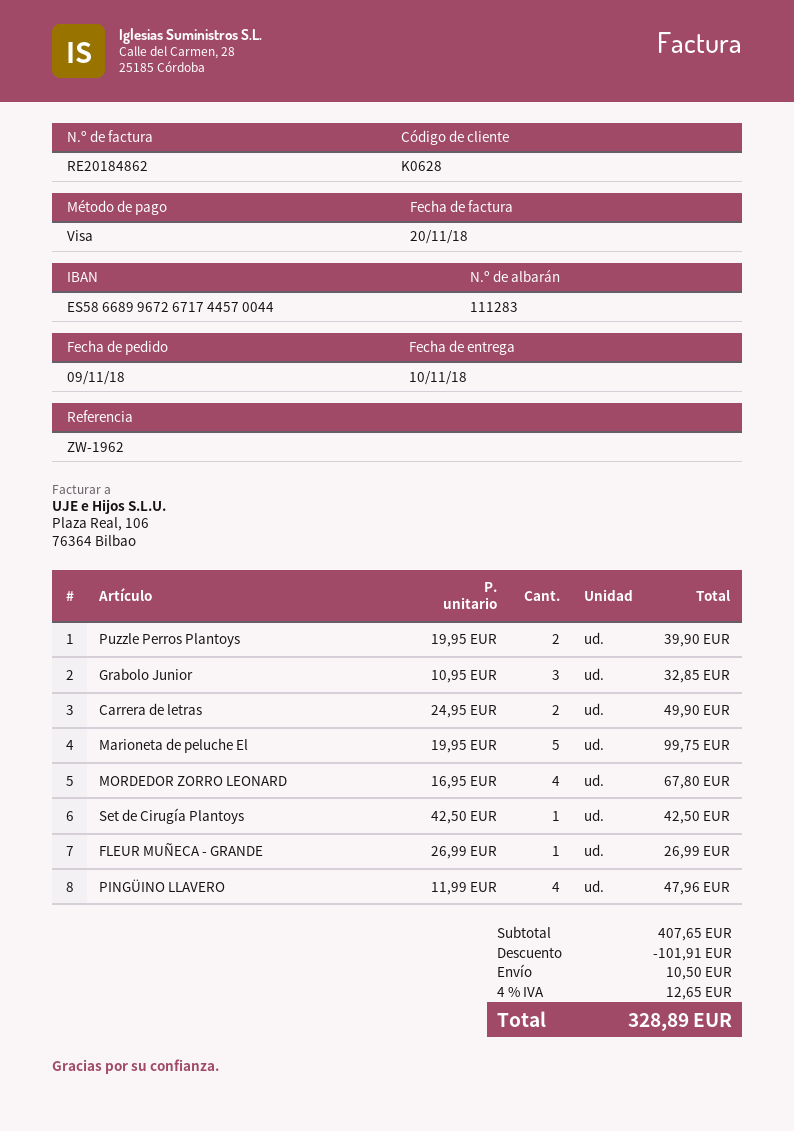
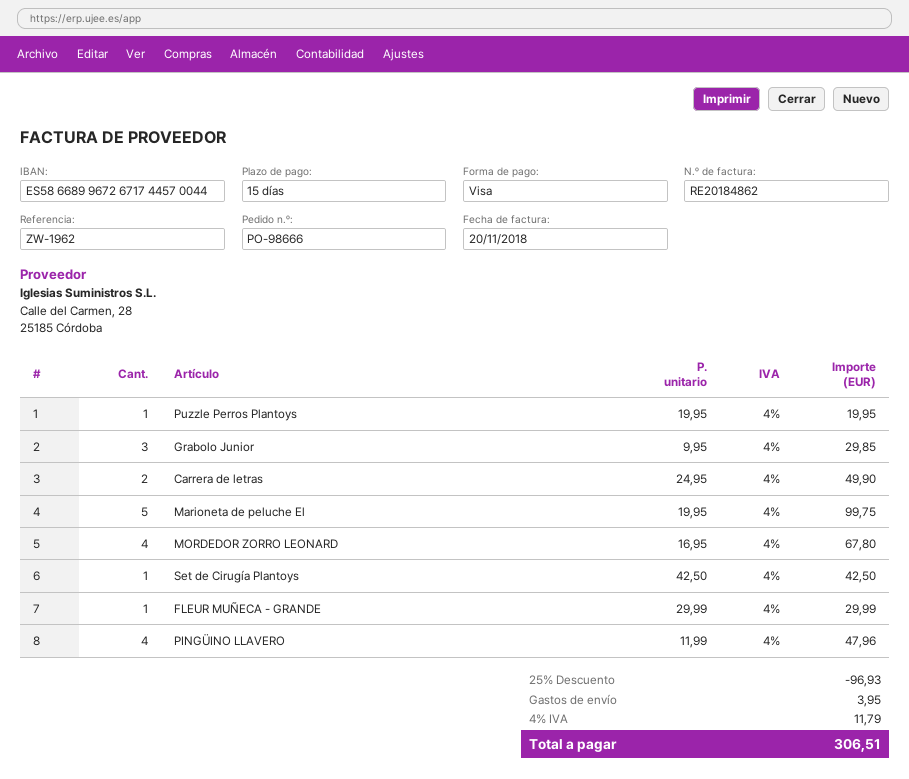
Puzzle Perros Plantoys: 2 x 19.95 = 39.90 -> 1 x 19.95 = 19.95
Grabolo Junior: 3 x 10.95 = 32.85 -> 3 x 9.95 = 29.85
FLEUR MUÑECA - GRANDE: 1 x 26.99 = 26.99 -> 1 x 29.99 = 29.99
discount: 101.91 -> 96.93
shipping: 10.50 -> 3.95
tax: 4% = 12.65 -> 4% = 11.79
total: 328.89 -> 306.51

